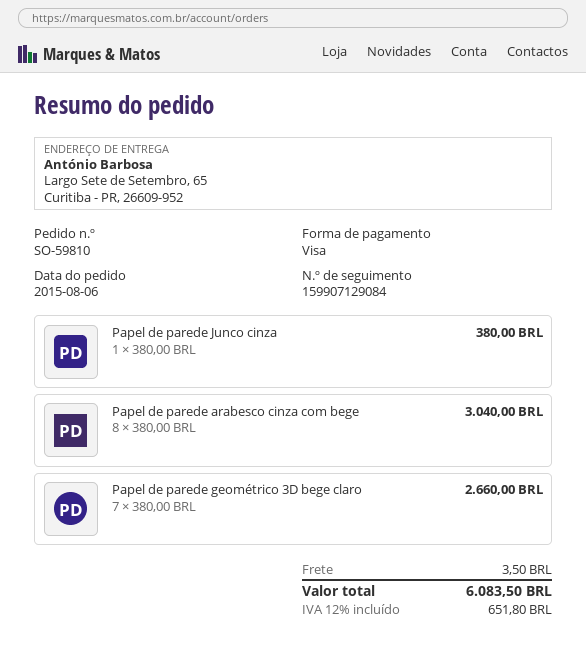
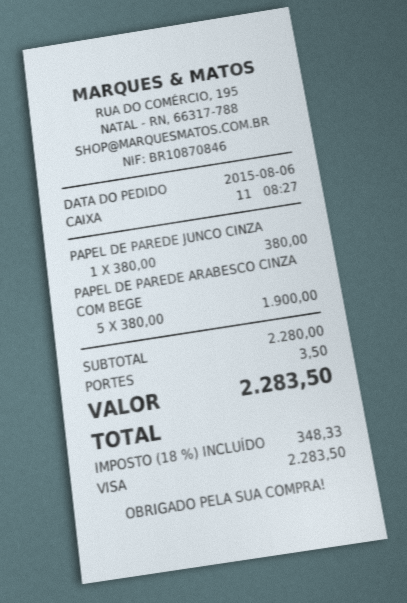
Papel de parede arabesco cinza com bege: 8 x 380.00 = 3040.00 -> 5 x 380.00 = 1900.00
Papel de parede geométrico 3D bege claro: 7 x 380.00 = 2660.00 -> none
tax: 12% = 651.80 -> 18% = 348.33
total: 6083.50 -> 2283.50

